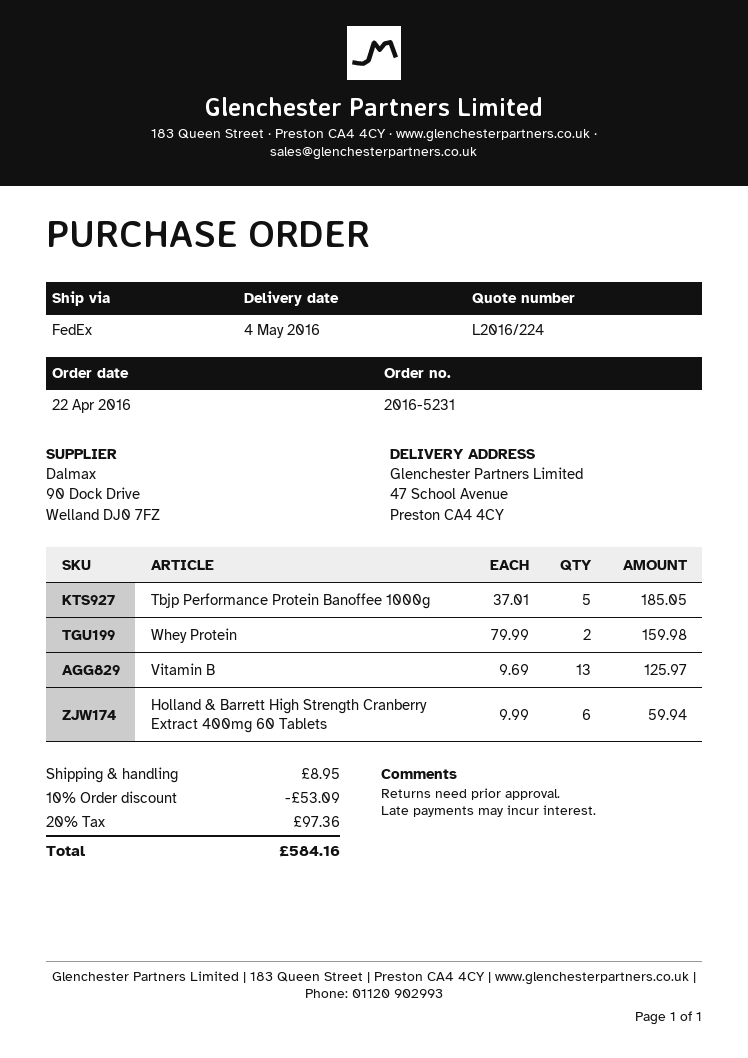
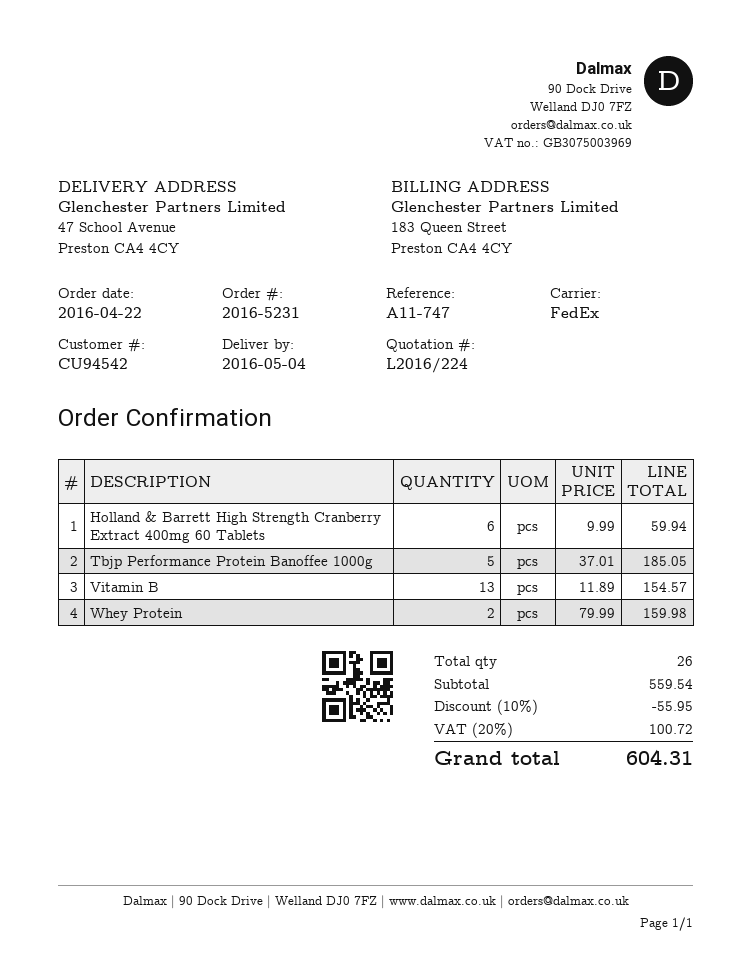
Vitamin B: 13 x 9.69 = 125.97 -> 13 x 11.89 = 154.57
discount: 10% = 53.09 -> 10% = 55.95
shipping: 8.95 -> none
tax: 20% = 97.36 -> 20% = 100.72
total: 584.16 -> 604.31

